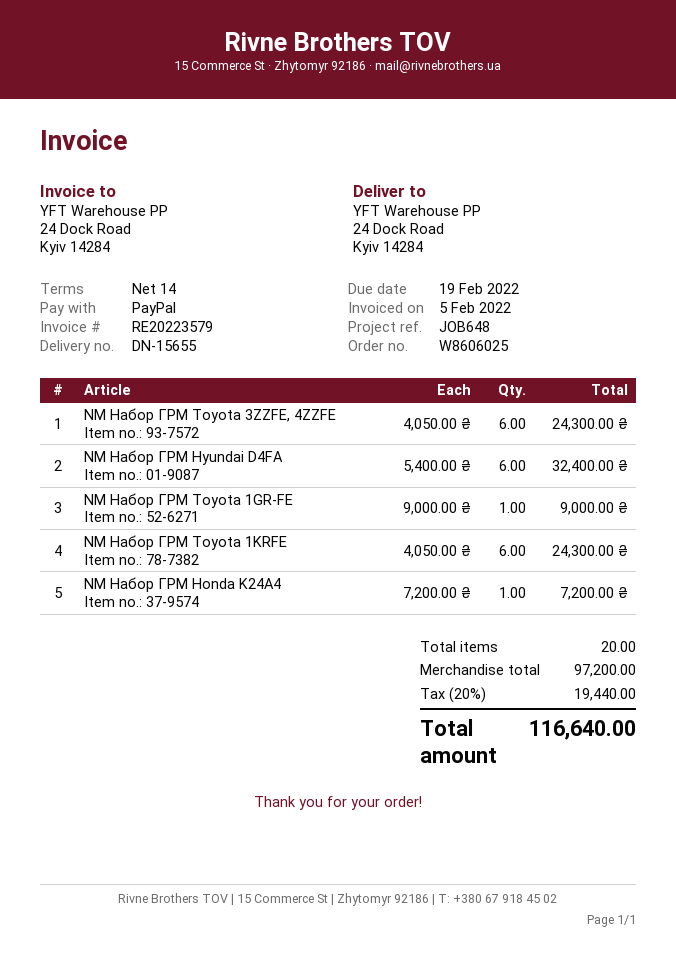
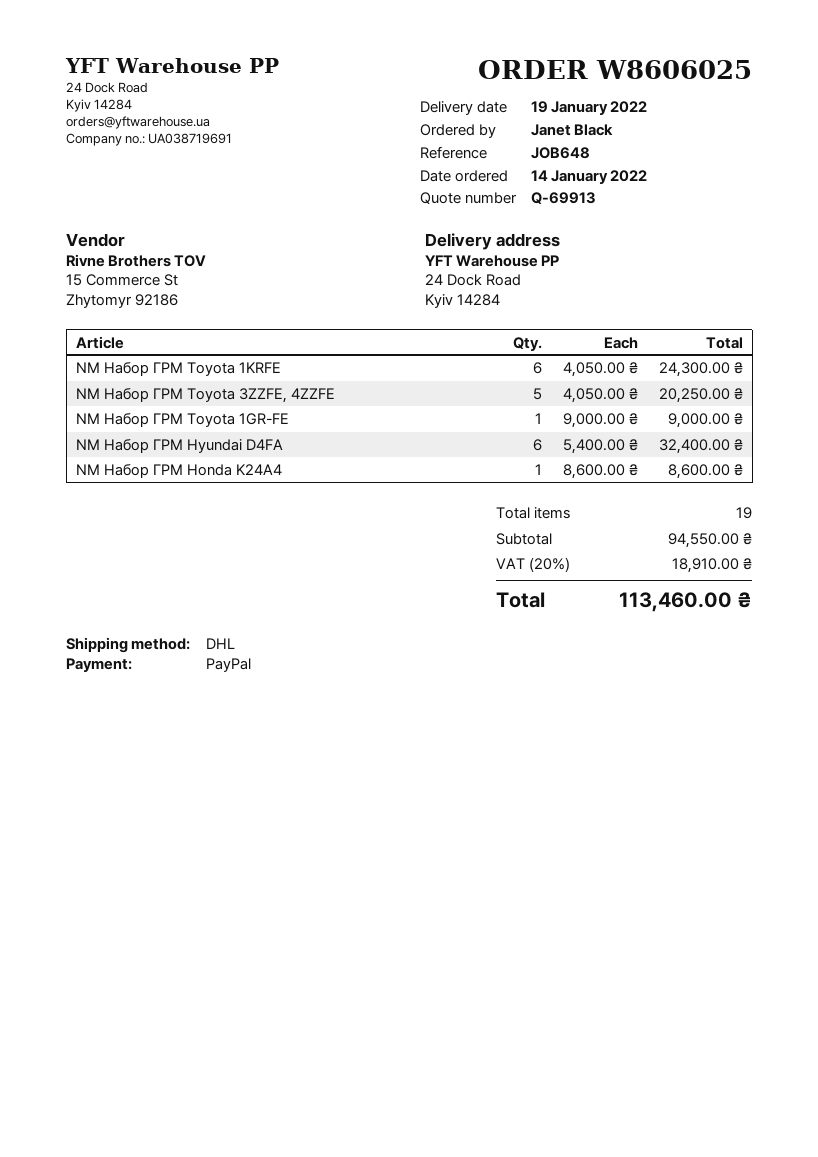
NM Набор ГРМ Toyota 3ZZFE, 4ZZFE: 6 x 4050.00 = 24300.00 -> 5 x 4050.00 = 20250.00
NM Набор ГРМ Honda K24A4: 1 x 7200.00 = 7200.00 -> 1 x 8600.00 = 8600.00
total quantity: 20 -> 19
subtotal: 97200.00 -> 94550.00
tax: 20% = 19440.00 -> 20% = 18910.00
total: 116640.00 -> 113460.00

